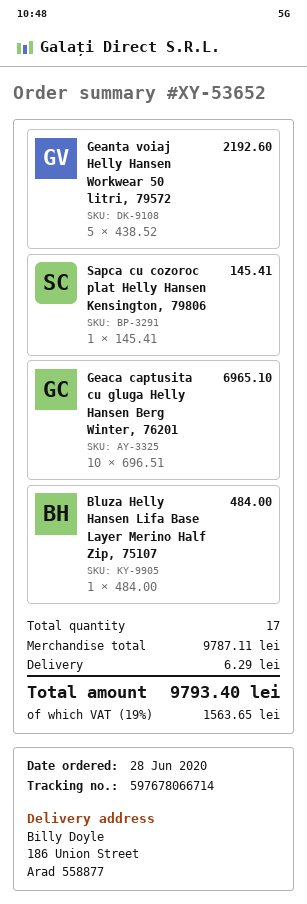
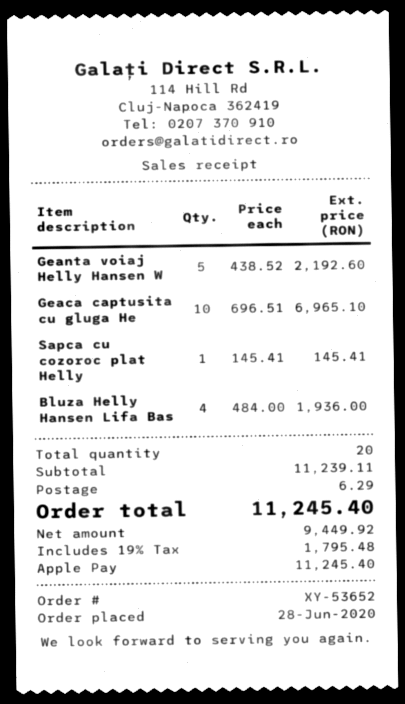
Bluza Helly Hansen Lifa Base Layer Merino Half Zip, 75107: 1 x 484.00 = 484.00 -> 4 x 484.00 = 1936.00
total quantity: 17 -> 20
subtotal: 9787.11 -> 11239.11
tax: 19% = 1563.65 -> 19% = 1795.48
total: 9793.40 -> 11245.40

